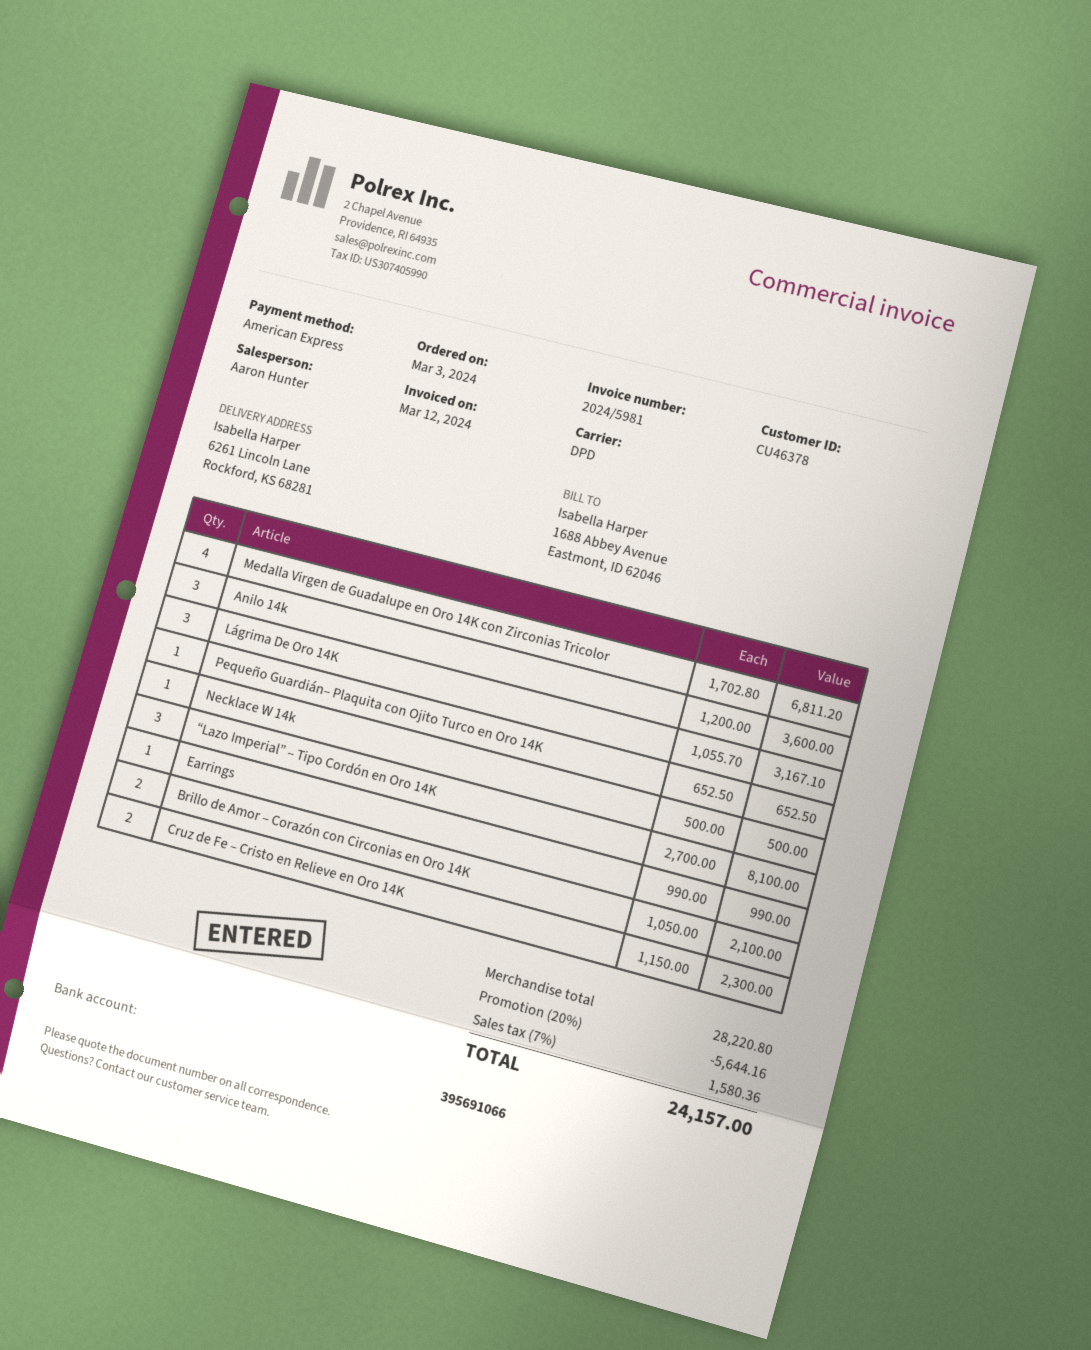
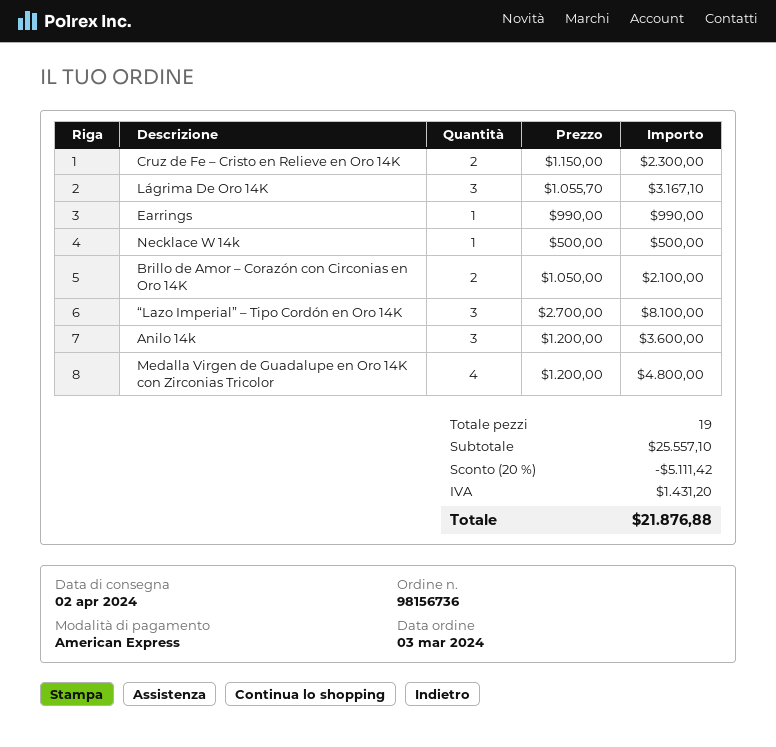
Medalla Virgen de Guadalupe en Oro 14K con Zirconias Tricolor: 4 x 1702.80 = 6811.20 -> 4 x 1200.00 = 4800.00
Pequeño Guardián– Plaquita con Ojito Turco en Oro 14K: 1 x 652.50 = 652.50 -> none
subtotal: 28220.80 -> 25557.10
discount: 20% = 5644.16 -> 20% = 5111.42
tax: 1580.36 -> 1431.20
total: 24157.00 -> 21876.88

